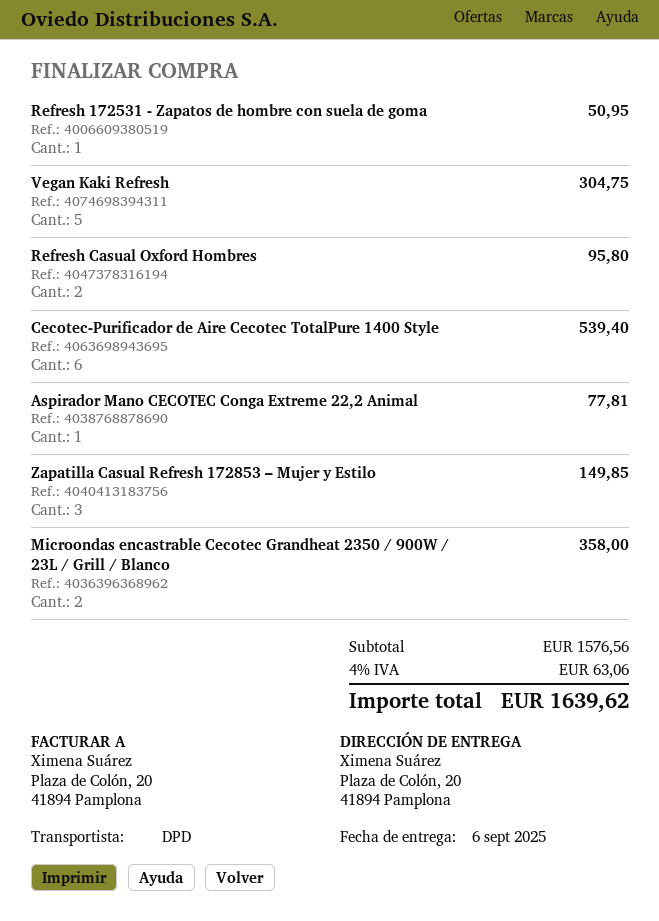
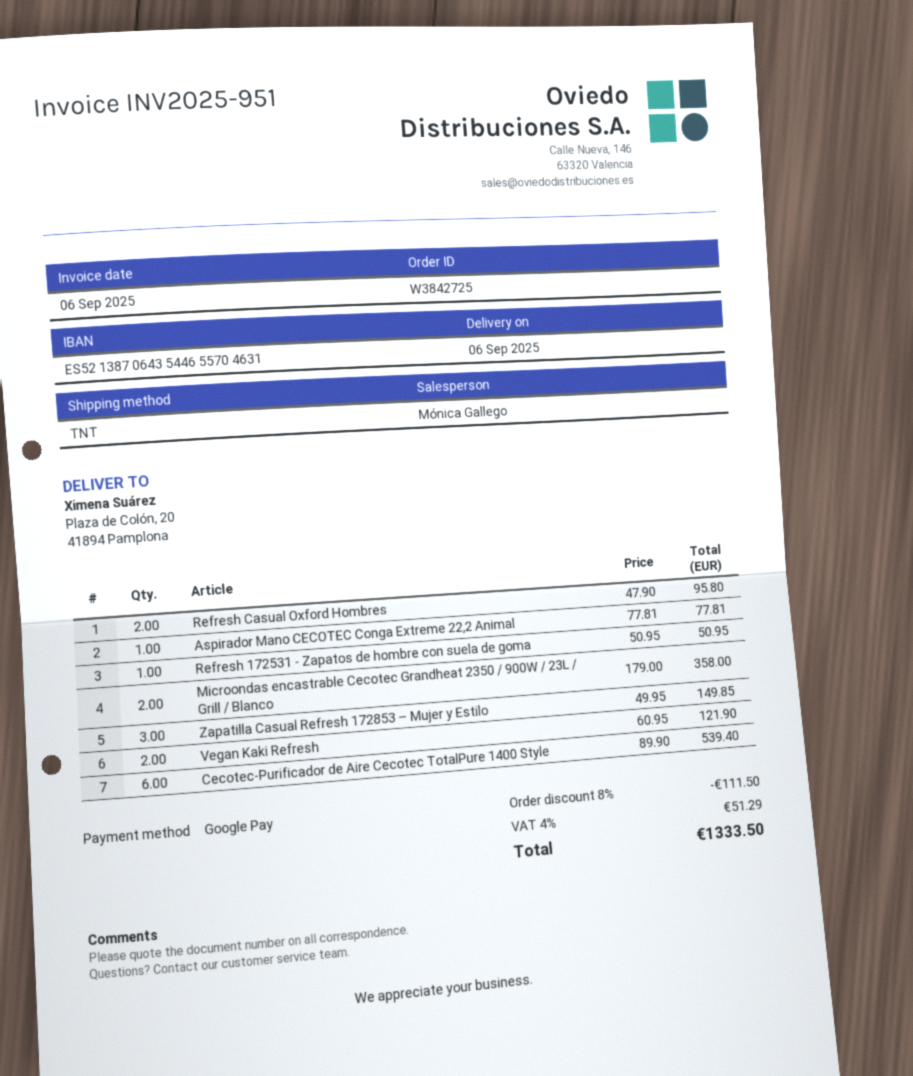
shipping method: DPD -> TNT
Vegan Kaki Refresh: 5 for 304.75 -> 2 for 121.90
discount: none -> 8% = 111.50
tax: 4% = 63.06 -> 4% = 51.29
total: 1639.62 -> 1333.50

